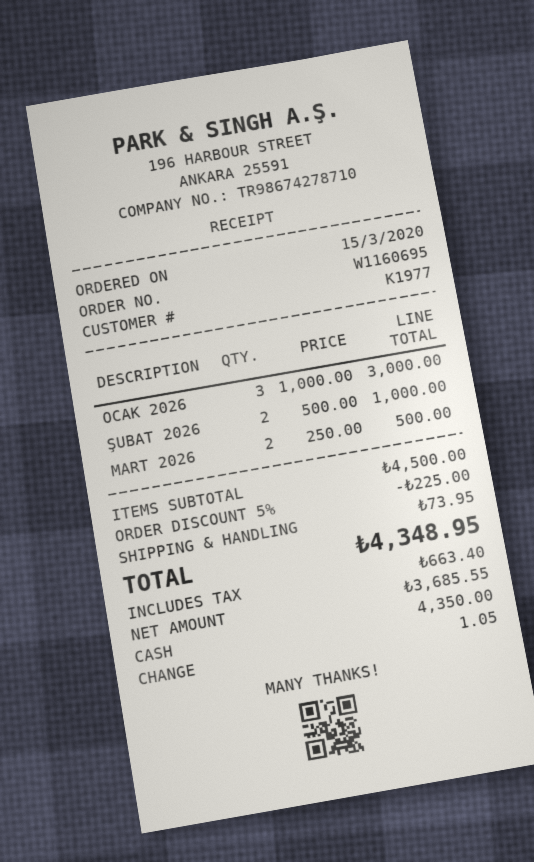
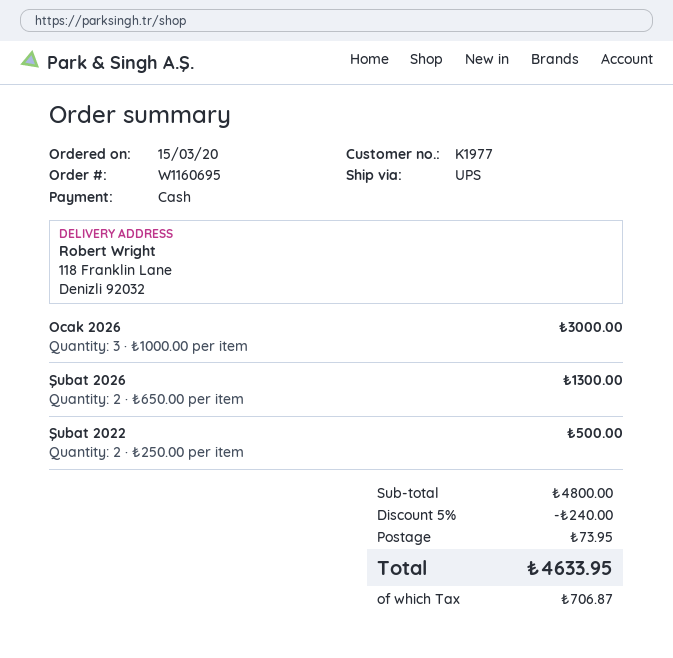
ŞUBAT 2026: 2 x 500.00 = 1000.00 -> 2 x 650.00 = 1300.00
MART 2026: 2 x 250.00 = 500.00 -> none
Şubat 2022: none -> 2 x 250.00 = 500.00
subtotal: 4500.00 -> 4800.00
discount: 5% = 225.00 -> 5% = 240.00
tax: 663.40 -> 706.87
total: 4348.95 -> 4633.95

